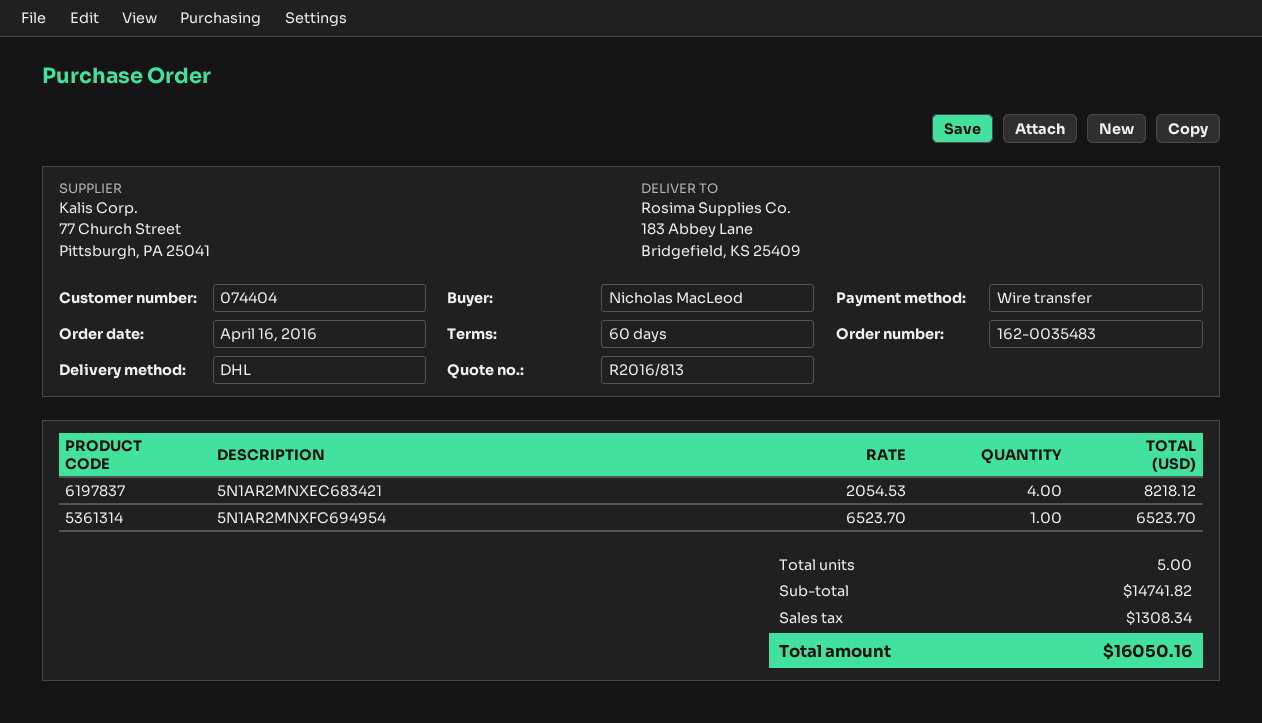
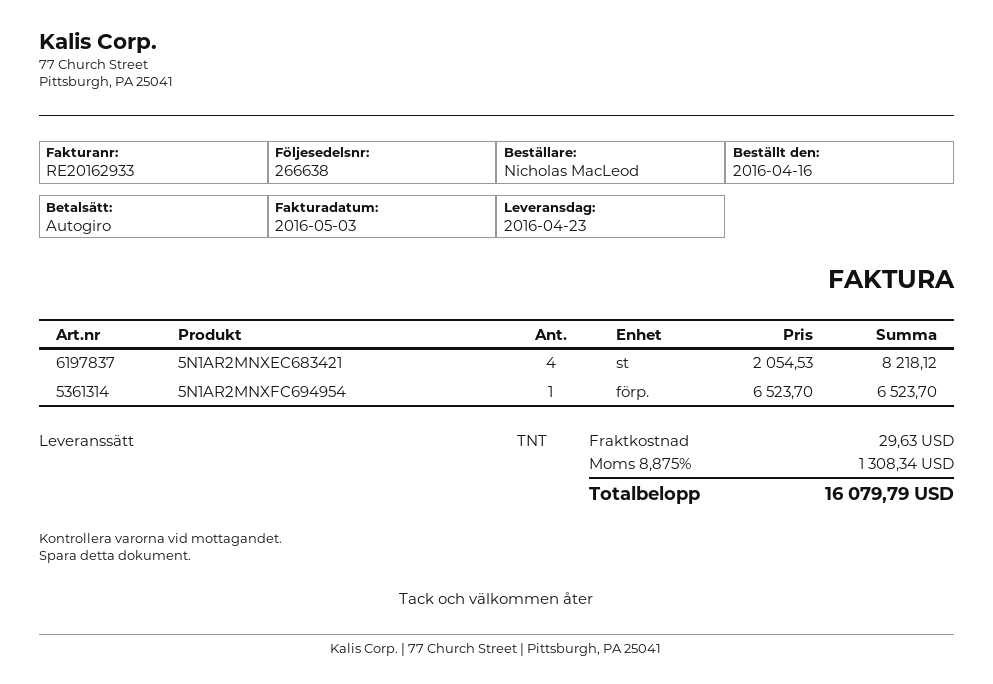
payment method: bank transfer -> direct debit
shipping method: DHL -> TNT
shipping: none -> 29.63
total: 16050.16 -> 16079.79

